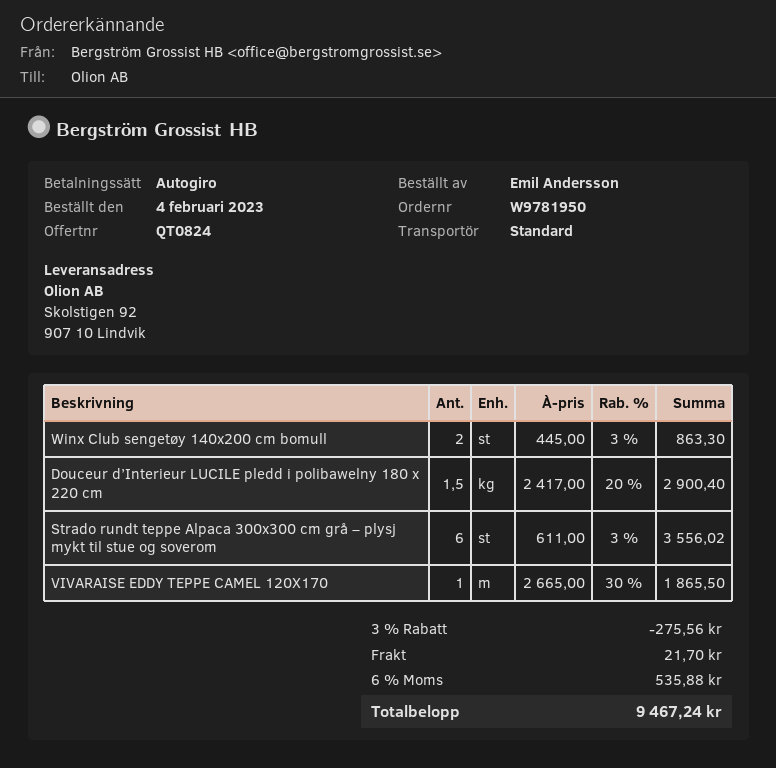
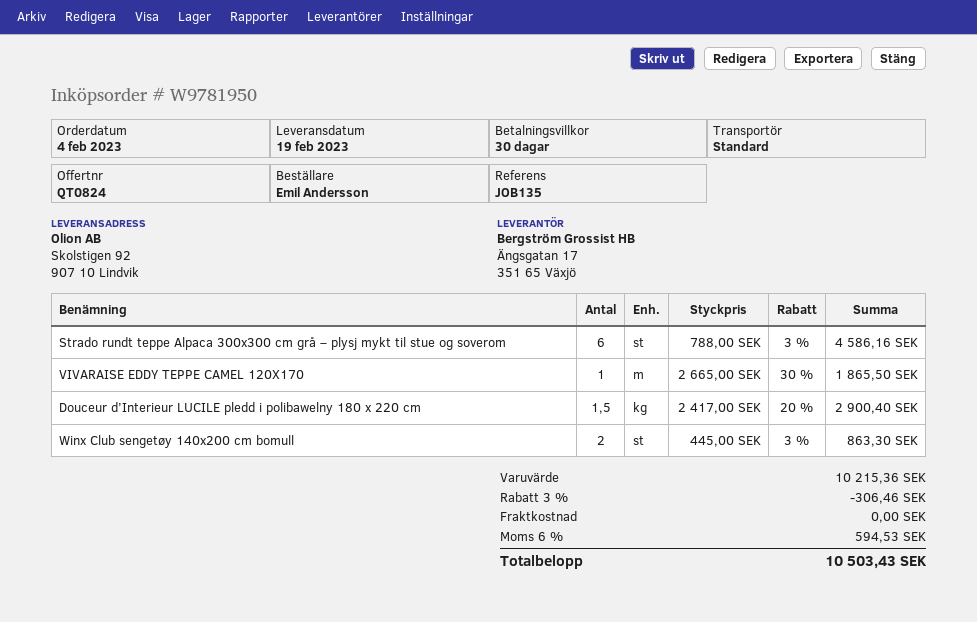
Strado rundt teppe Alpaca 300x300 cm grå – plysj mykt til stue og soverom: 6 x 611.00 - 3% = 3556.02 -> 6 x 788.00 - 3% = 4586.16
discount: 3% = 275.56 -> 3% = 306.46
shipping: 21.70 -> 0.00
tax: 6% = 535.88 -> 6% = 594.53
total: 9467.24 -> 10503.43

